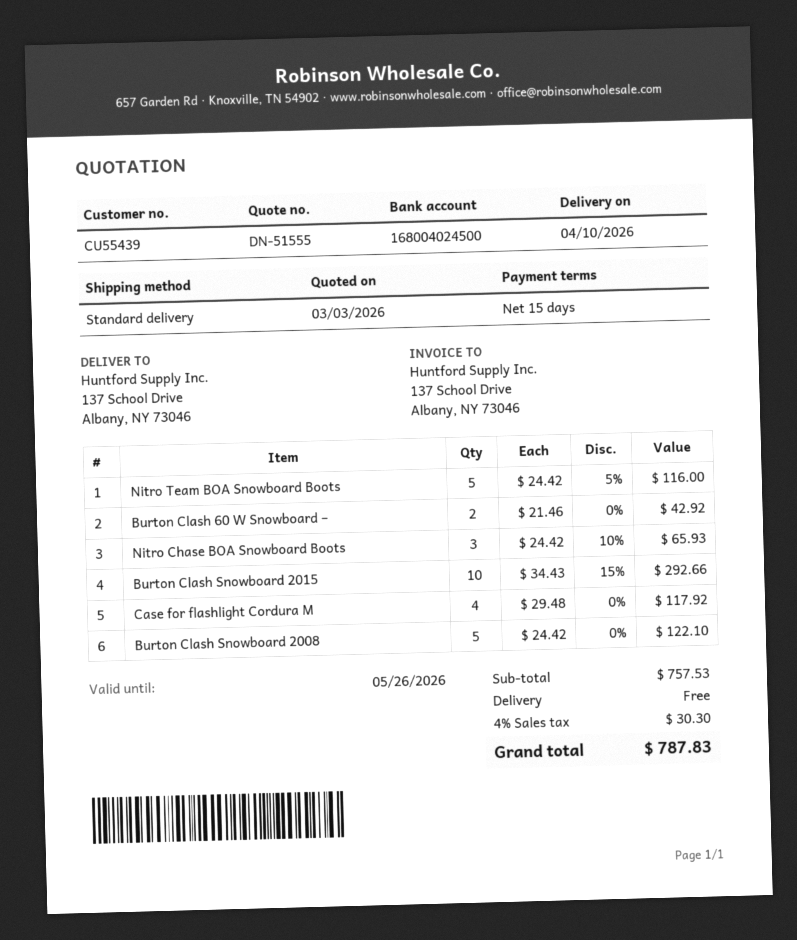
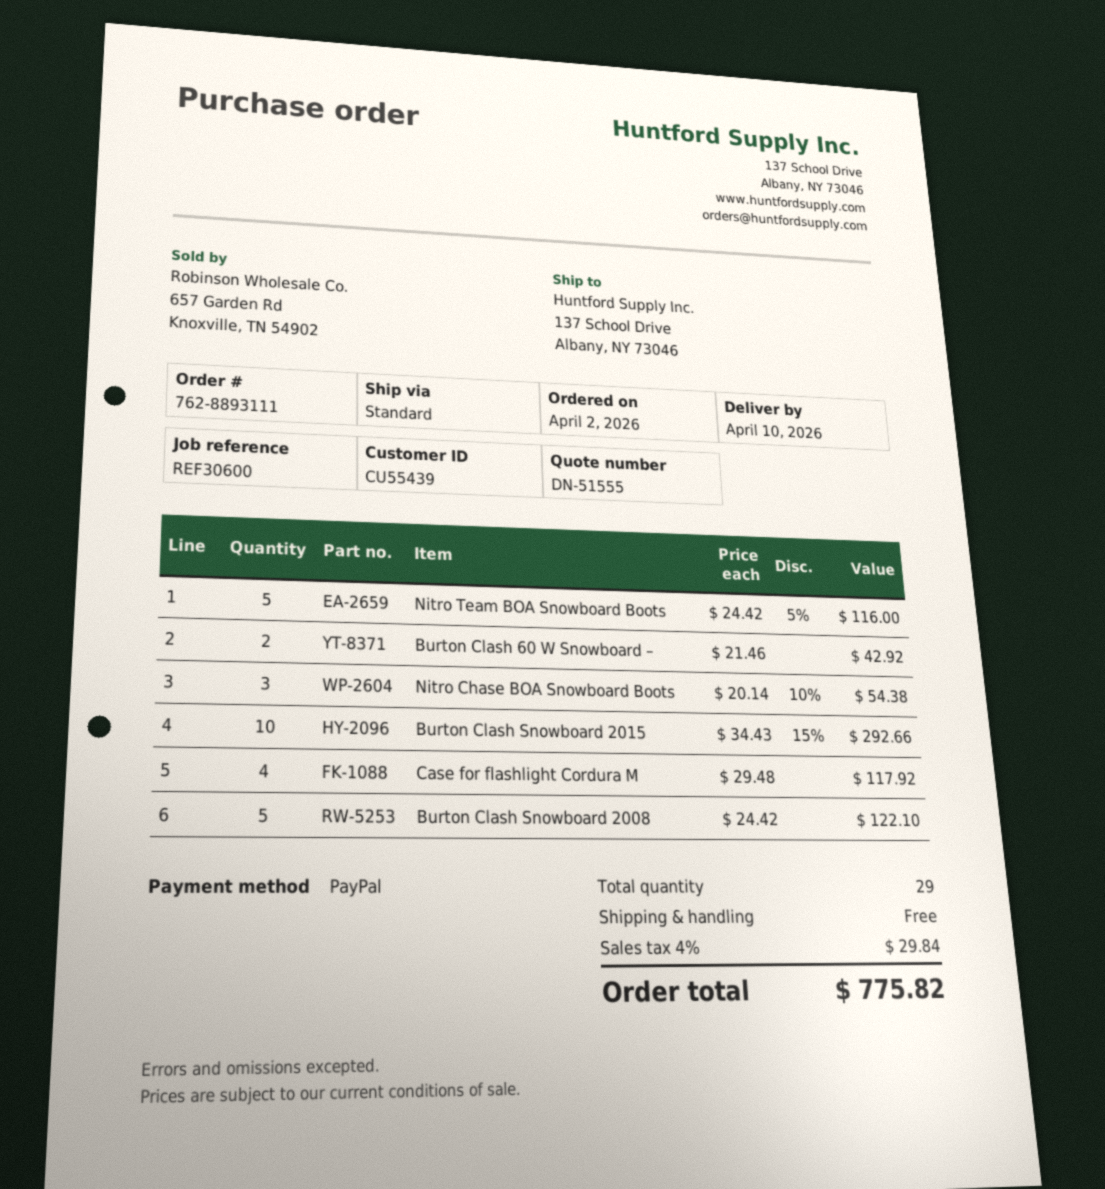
Nitro Chase BOA Snowboard Boots: 3 x 24.42 - 10% = 65.93 -> 3 x 20.14 - 10% = 54.38
tax: 4% = 30.30 -> 4% = 29.84
total: 787.83 -> 775.82

